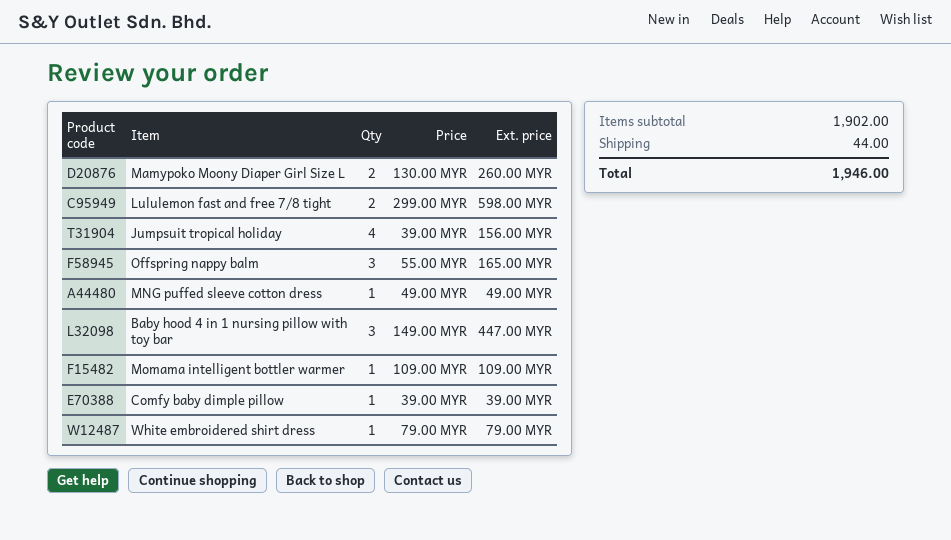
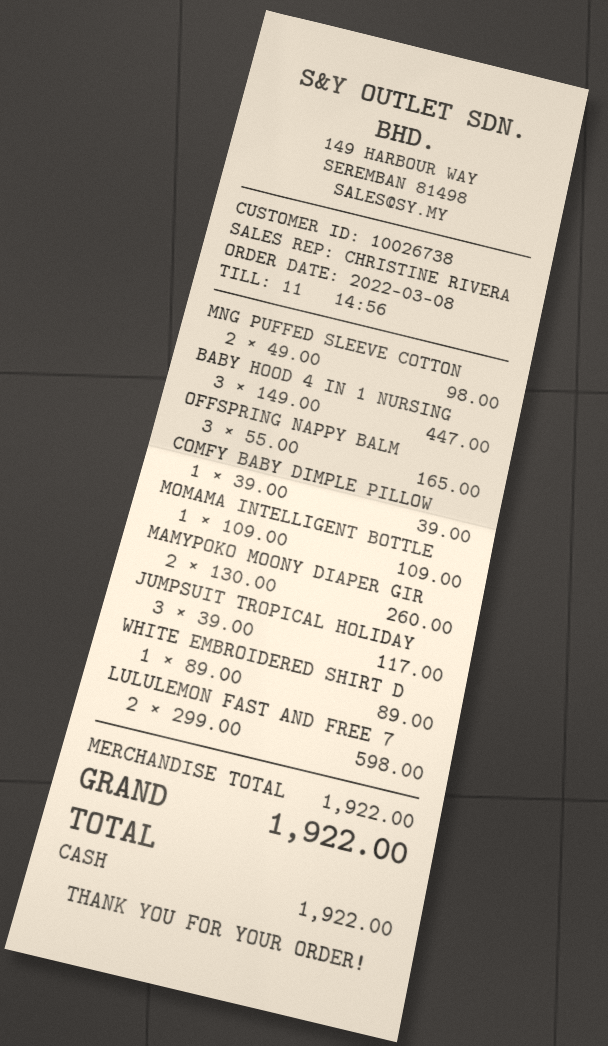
Jumpsuit tropical holiday: 4 x 39.00 = 156.00 -> 3 x 39.00 = 117.00
MNG puffed sleeve cotton dress: 1 x 49.00 = 49.00 -> 2 x 49.00 = 98.00
White embroidered shirt dress: 1 x 79.00 = 79.00 -> 1 x 89.00 = 89.00
subtotal: 1902.00 -> 1922.00
shipping: 44.00 -> none
total: 1946.00 -> 1922.00

